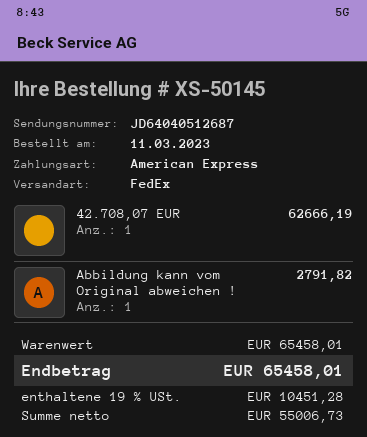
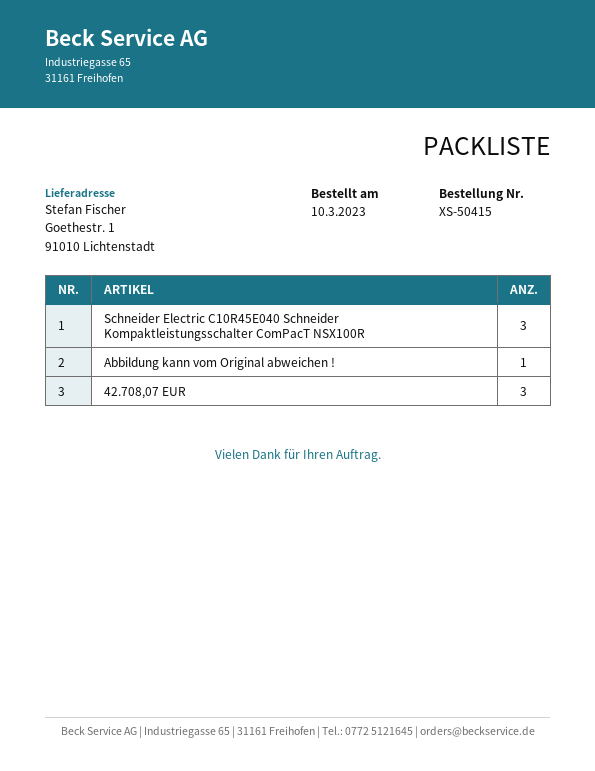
order number: XS-50145 -> XS-50415
order date: 2023-03-11 -> 2023-03-10
42.708,07 EUR: 1 -> 3
Schneider Electric C10R45E040 Schneider Kompaktleistungsschalter ComPacT NSX100R: none -> 3

